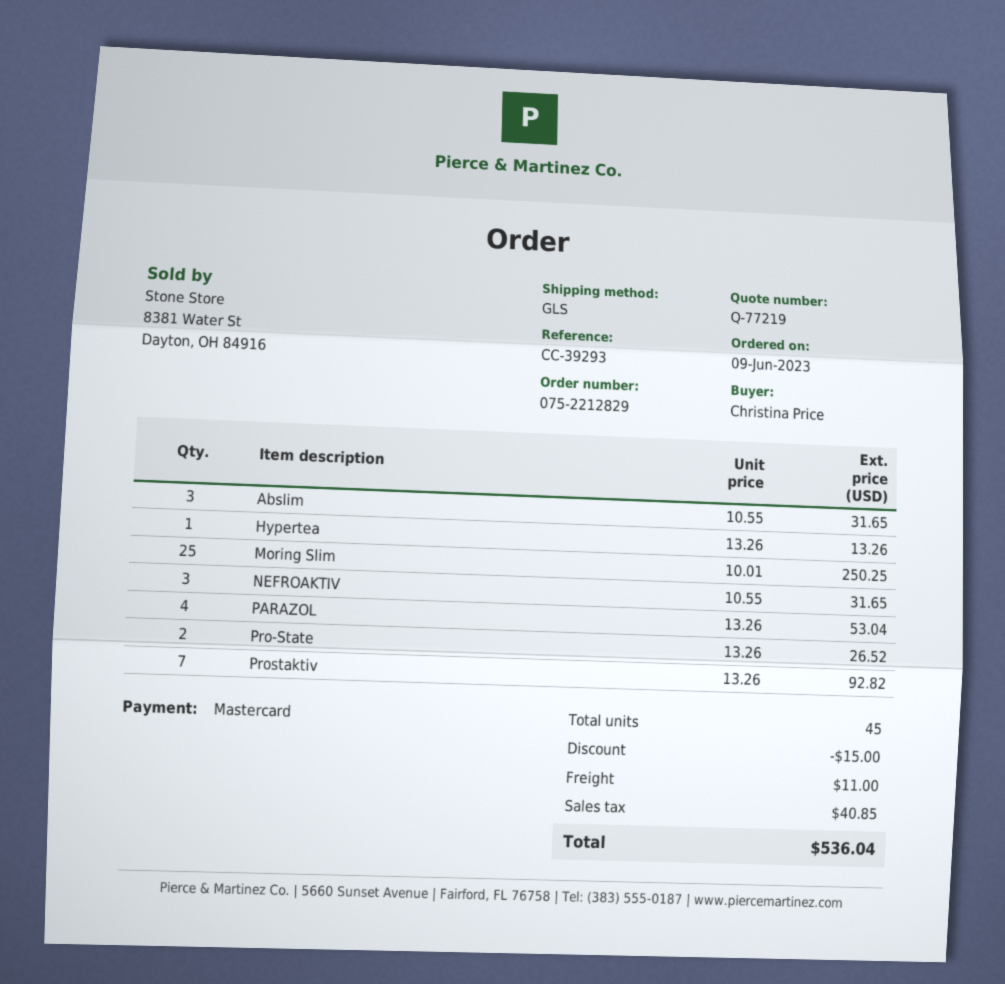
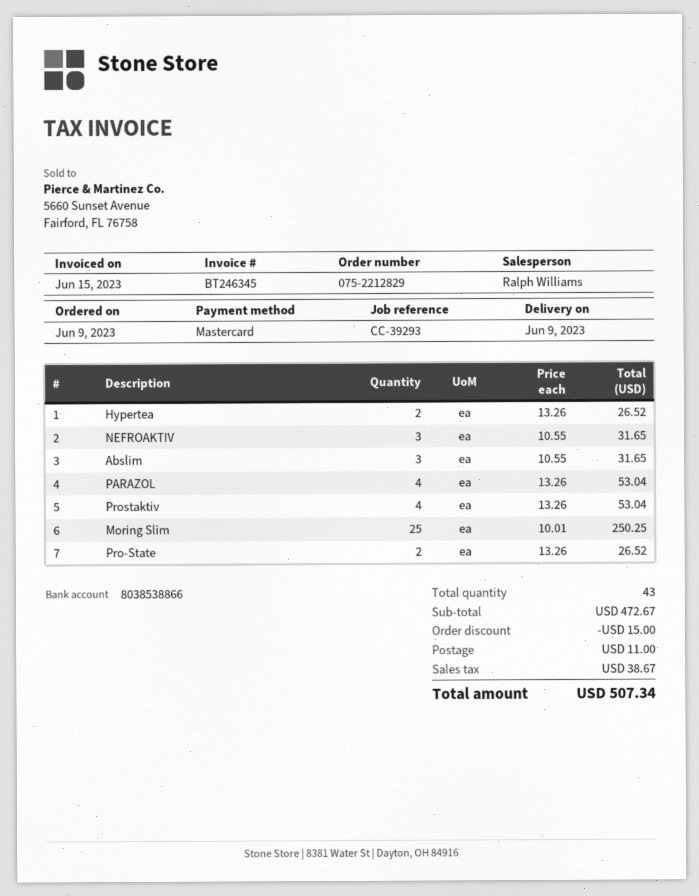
Hypertea: 1 x 13.26 = 13.26 -> 2 x 13.26 = 26.52
Prostaktiv: 7 x 13.26 = 92.82 -> 4 x 13.26 = 53.04
total quantity: 45 -> 43
tax: 40.85 -> 38.67
total: 536.04 -> 507.34

